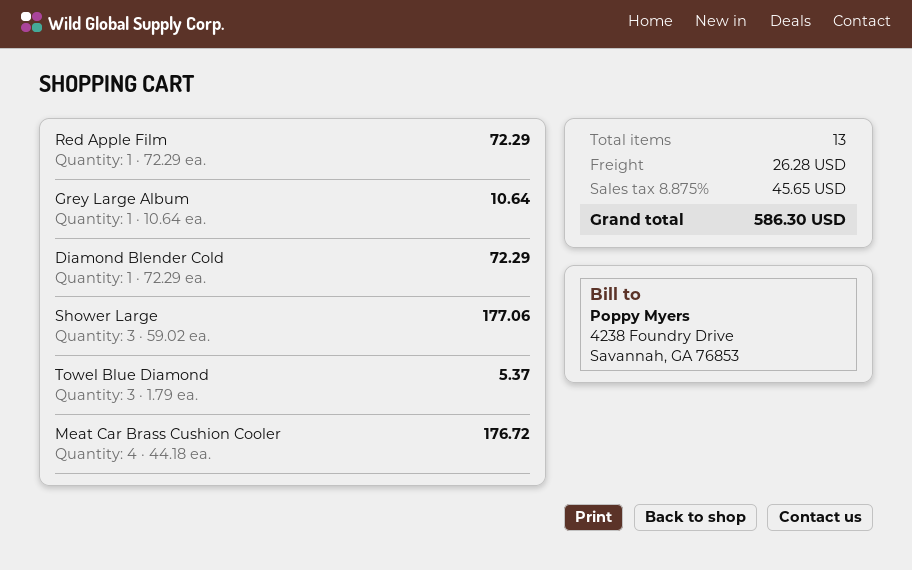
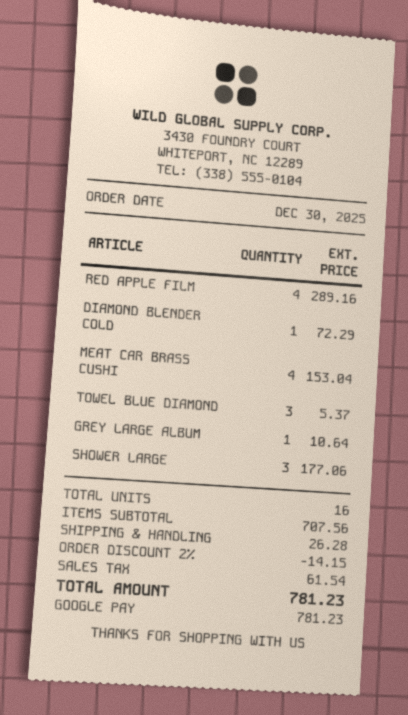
Red Apple Film: 1 for 72.29 -> 4 for 289.16
Meat Car Brass Cushion Cooler: 4 for 176.72 -> 4 for 153.04
total quantity: 13 -> 16
discount: none -> 2% = 14.15
tax: 45.65 -> 61.54
total: 586.30 -> 781.23

